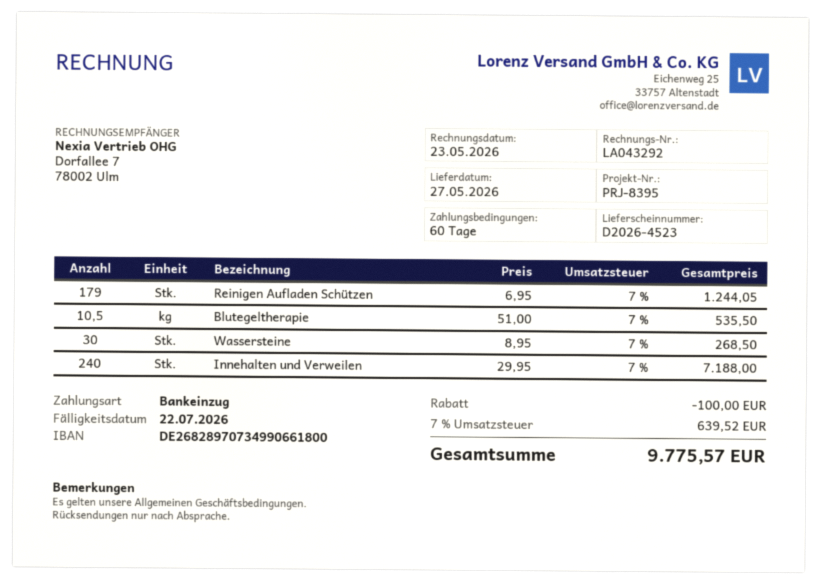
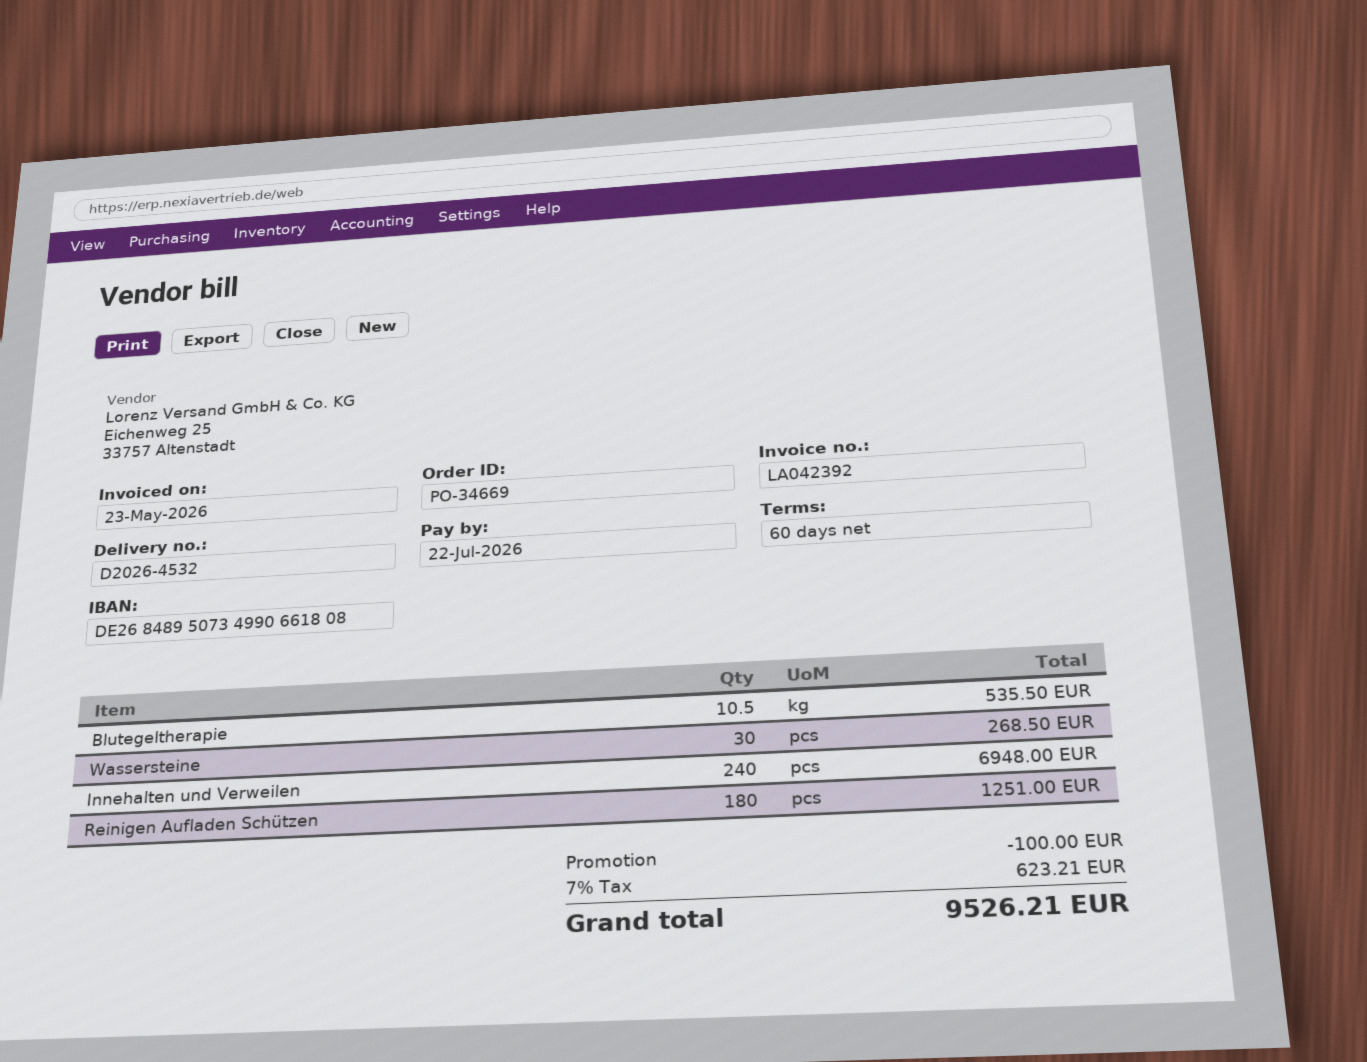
delivery note number: D2026-4523 -> D2026-4532
invoice number: LA043292 -> LA042392
bank account: DE26828970734990661800 -> DE26848950734990661808
Reinigen Aufladen Schützen: 179 for 1244.05 -> 180 for 1251.00
Innehalten und Verweilen: 240 for 7188.00 -> 240 for 6948.00
tax: 7% = 639.52 -> 7% = 623.21
total: 9775.57 -> 9526.21

